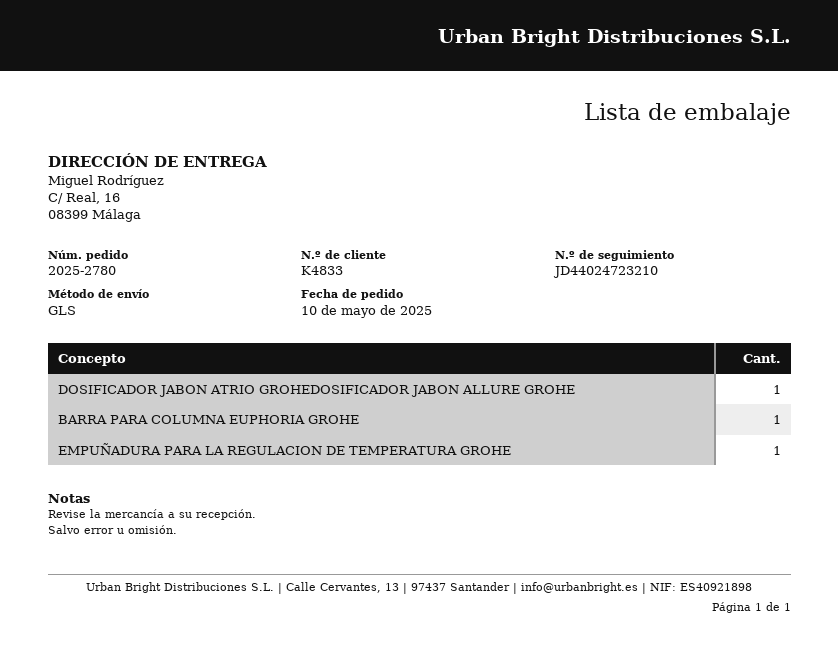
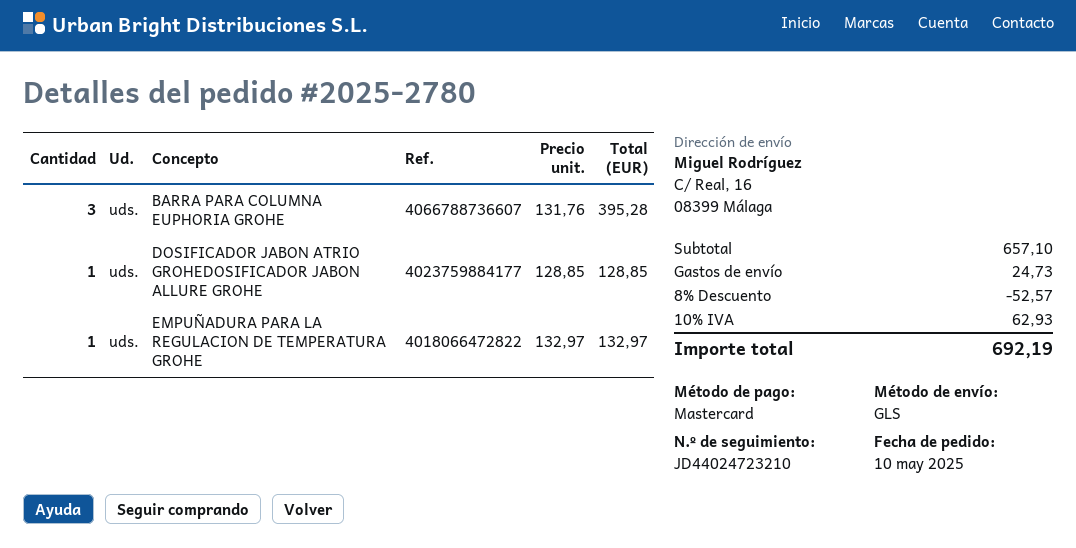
BARRA PARA COLUMNA EUPHORIA GROHE: 1 -> 3

